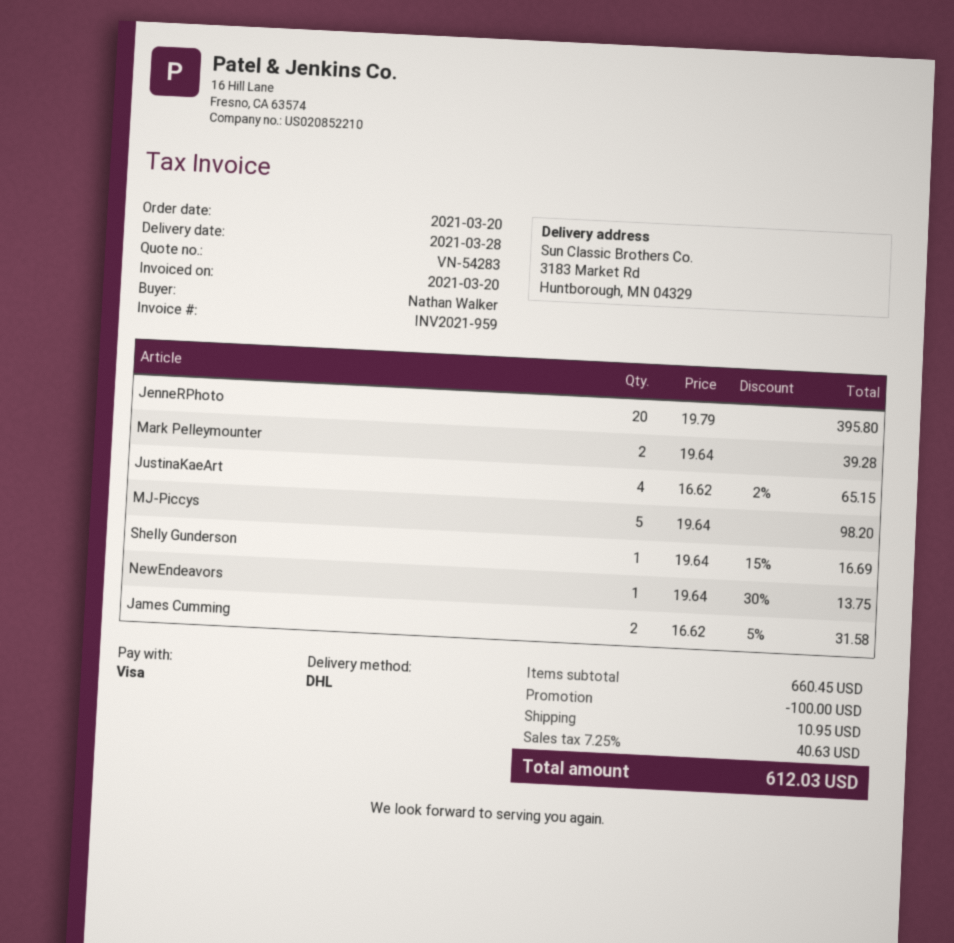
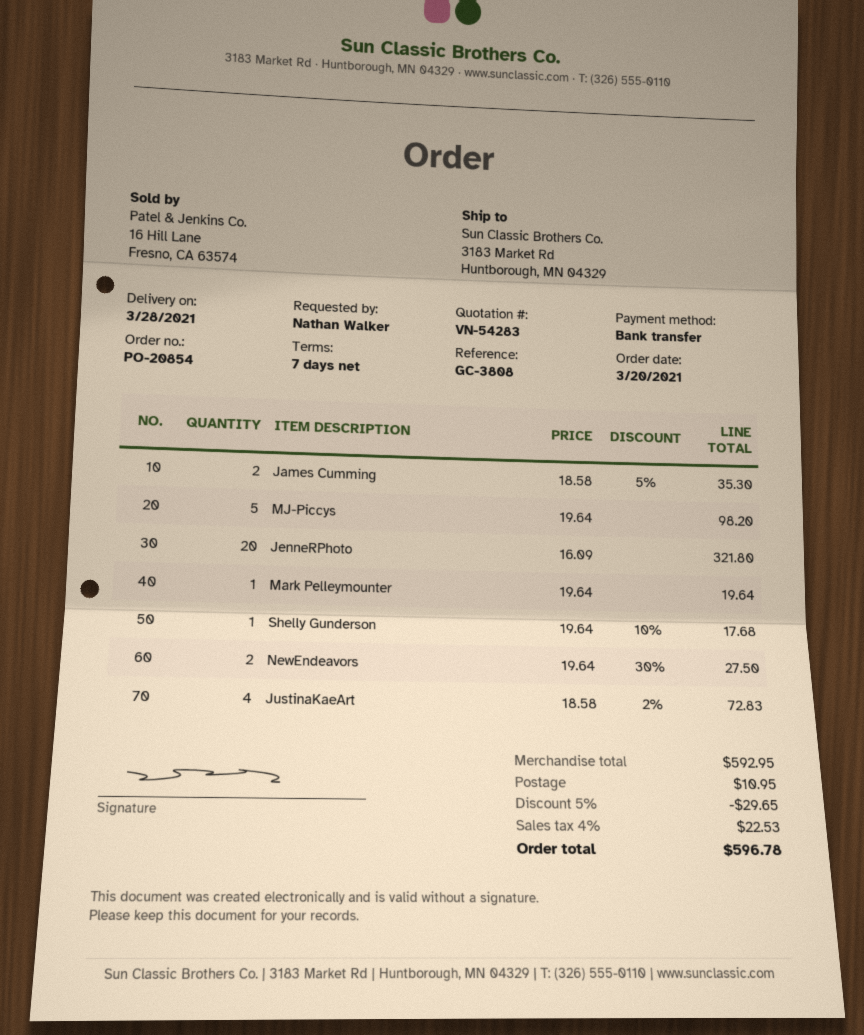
payment method: Visa -> bank transfer
JenneRPhoto: 20 x 19.79 = 395.80 -> 20 x 16.09 = 321.80
Mark Pelleymounter: 2 x 19.64 = 39.28 -> 1 x 19.64 = 19.64
JustinaKaeArt: 4 x 16.62 - 2% = 65.15 -> 4 x 18.58 - 2% = 72.83
Shelly Gunderson: 1 x 19.64 - 15% = 16.69 -> 1 x 19.64 - 10% = 17.68
NewEndeavors: 1 x 19.64 - 30% = 13.75 -> 2 x 19.64 - 30% = 27.50
James Cumming: 2 x 16.62 - 5% = 31.58 -> 2 x 18.58 - 5% = 35.30
subtotal: 660.45 -> 592.95
discount: 100.00 -> 29.65
tax: 7.25% = 40.63 -> 4% = 22.53
total: 612.03 -> 596.78

